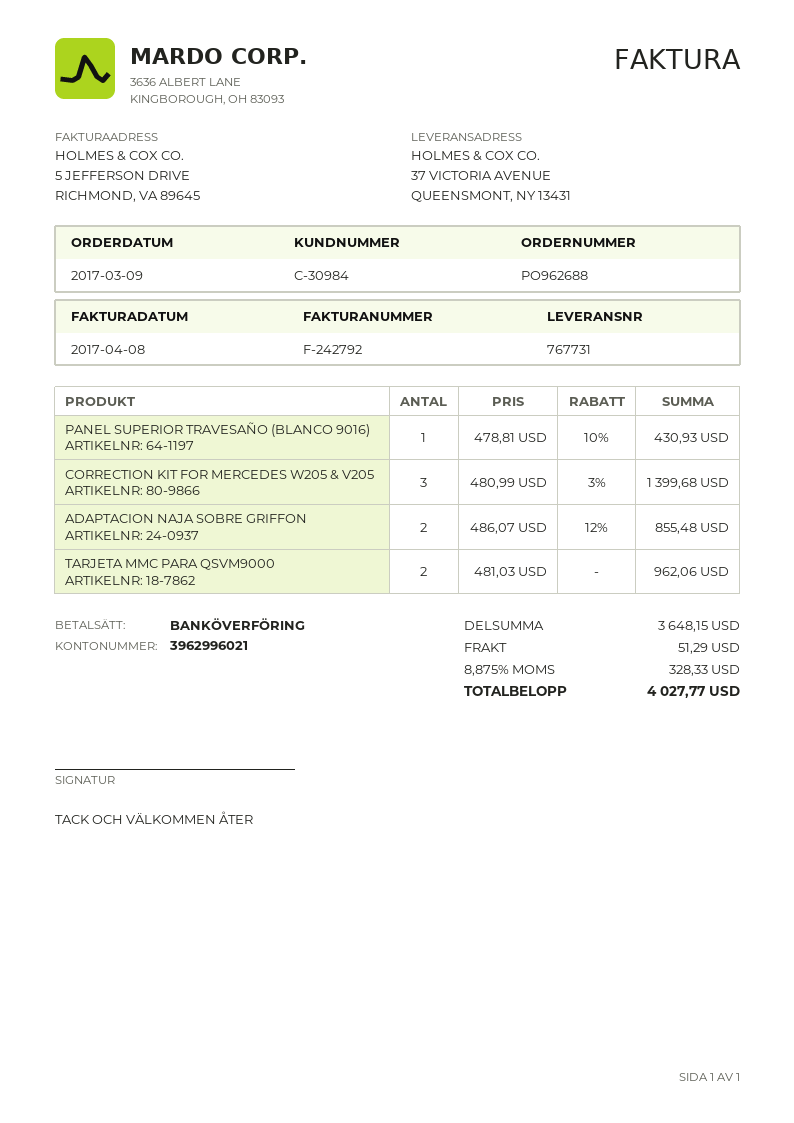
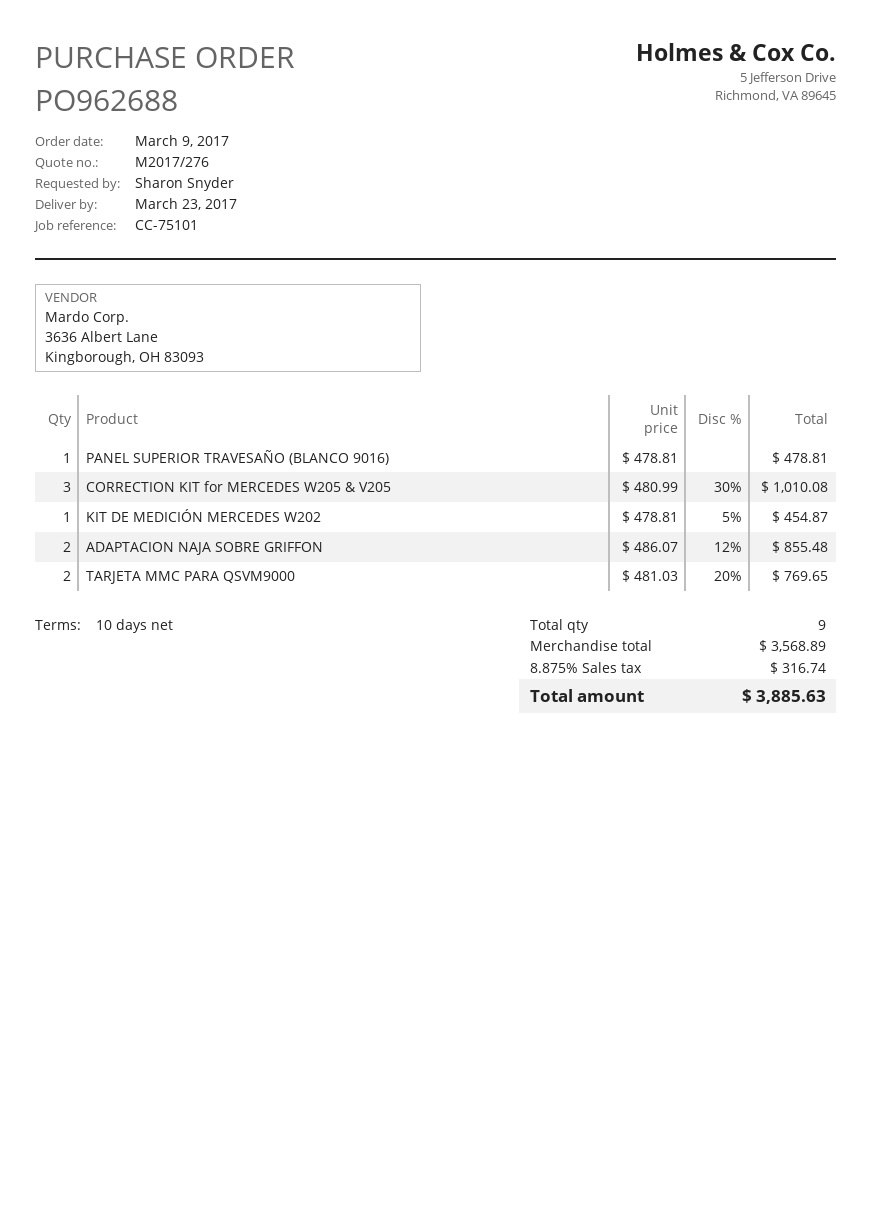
PANEL SUPERIOR TRAVESAÑO (BLANCO 9016): 1 x 478.81 - 10% = 430.93 -> 1 x 478.81 = 478.81
CORRECTION KIT FOR MERCEDES W205 & V205: 3 x 480.99 - 3% = 1399.68 -> 3 x 480.99 - 30% = 1010.08
TARJETA MMC PARA QSVM9000: 2 x 481.03 = 962.06 -> 2 x 481.03 - 20% = 769.65
KIT DE MEDICIÓN MERCEDES W202: none -> 1 x 478.81 - 5% = 454.87
subtotal: 3648.15 -> 3568.89
shipping: 51.29 -> none
tax: 8.875% = 328.33 -> 8.875% = 316.74
total: 4027.77 -> 3885.63

